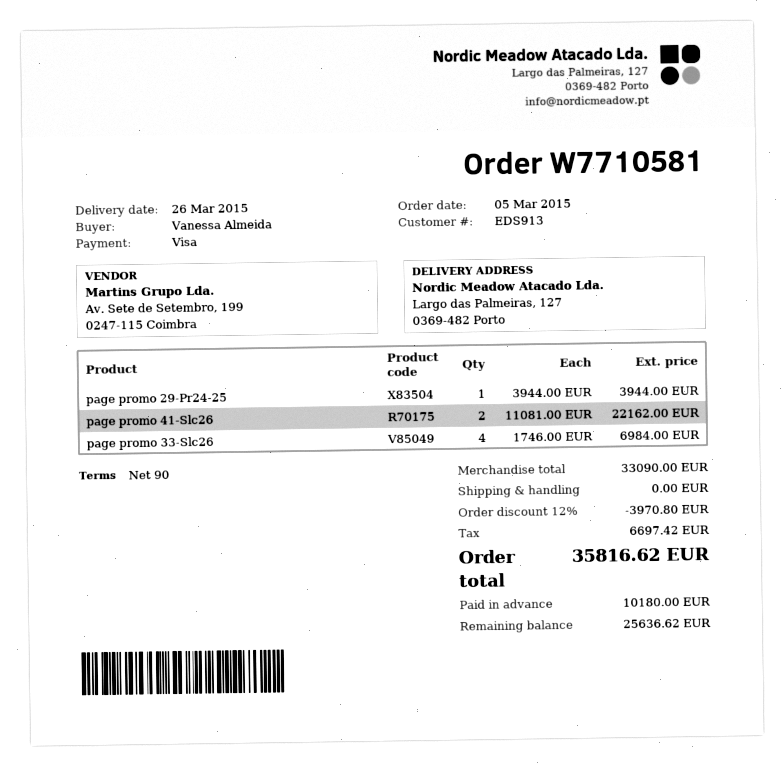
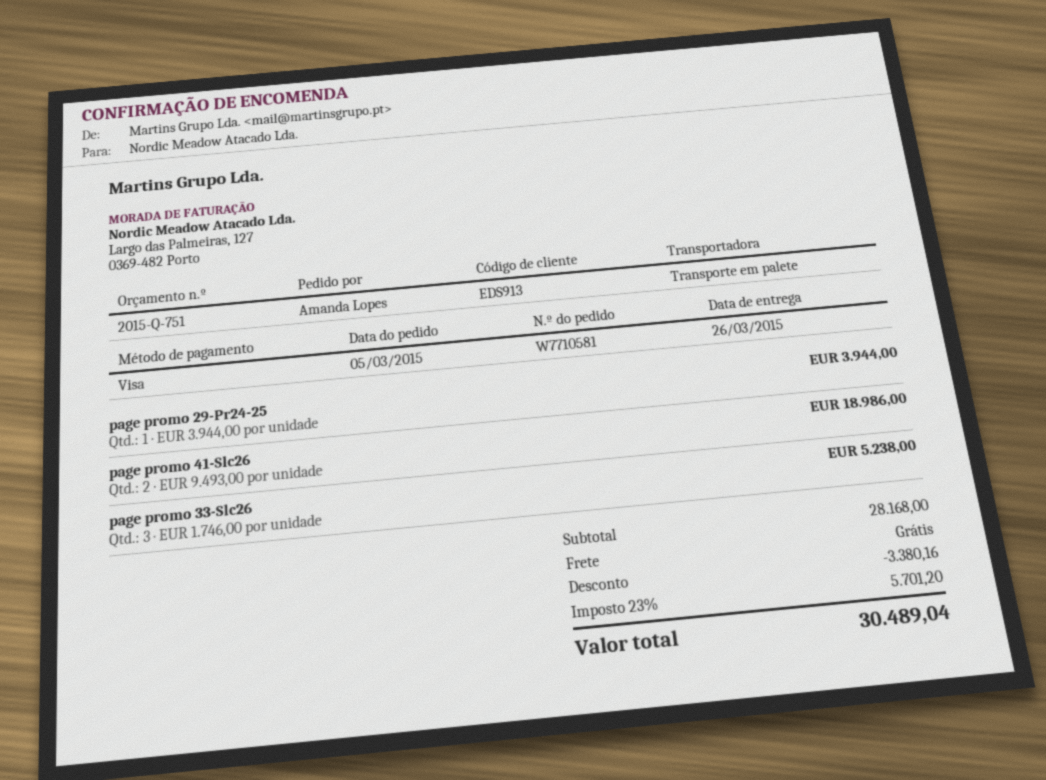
ordered by: Vanessa Almeida -> Amanda Lopes
page promo 41-Slc26: 2 x 11081.00 = 22162.00 -> 2 x 9493.00 = 18986.00
page promo 33-Slc26: 4 x 1746.00 = 6984.00 -> 3 x 1746.00 = 5238.00
subtotal: 33090.00 -> 28168.00
discount: 3970.80 -> 3380.16
tax: 6697.42 -> 5701.20
total: 35816.62 -> 30489.04

